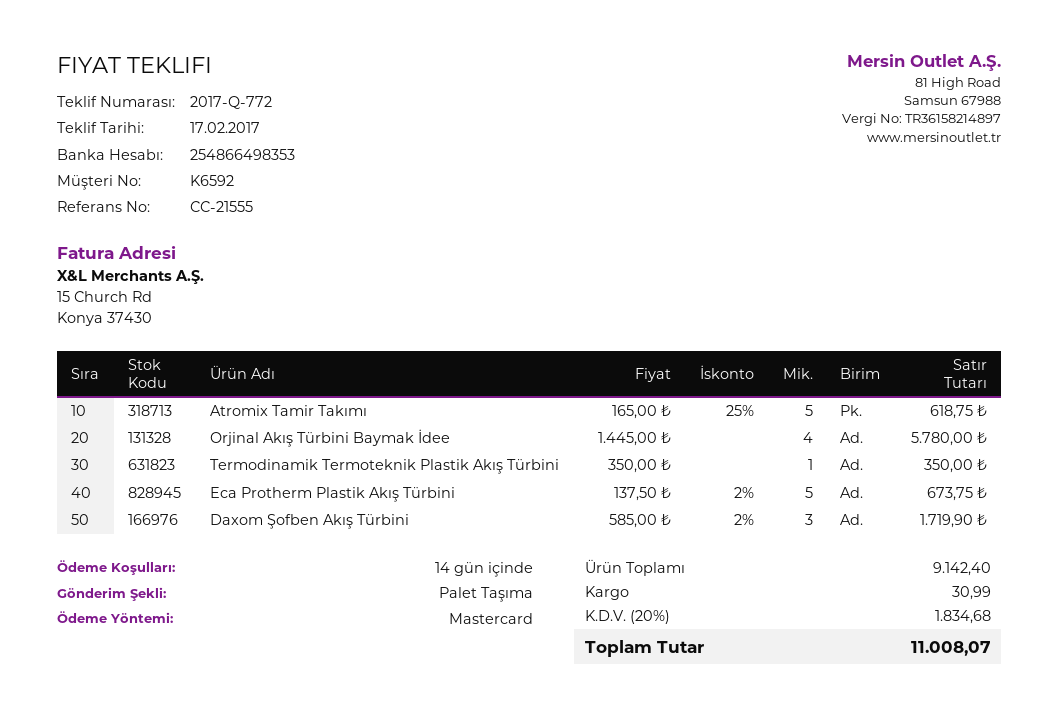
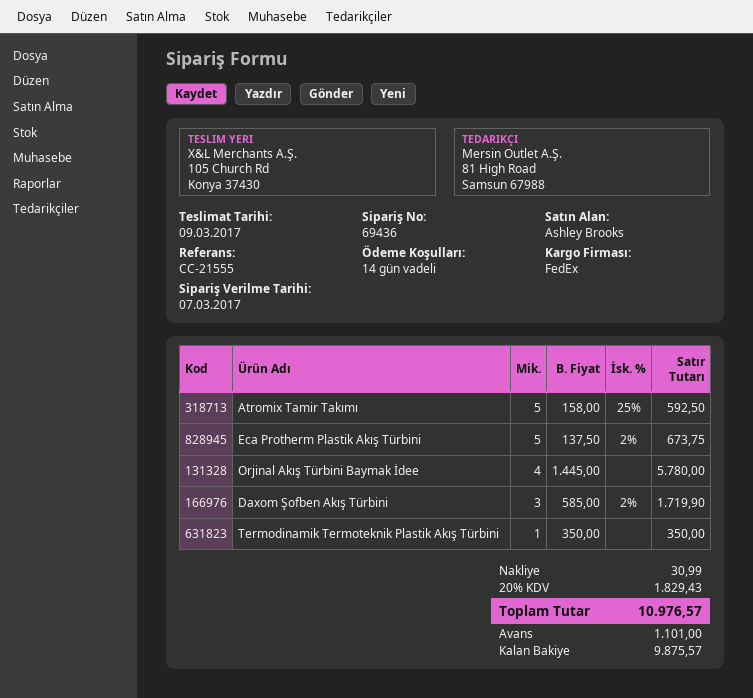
shipping method: pallet freight -> FedEx
Atromix Tamir Takımı: 5 x 165.00 - 25% = 618.75 -> 5 x 158.00 - 25% = 592.50
tax: 20% = 1834.68 -> 20% = 1829.43
total: 11008.07 -> 10976.57

